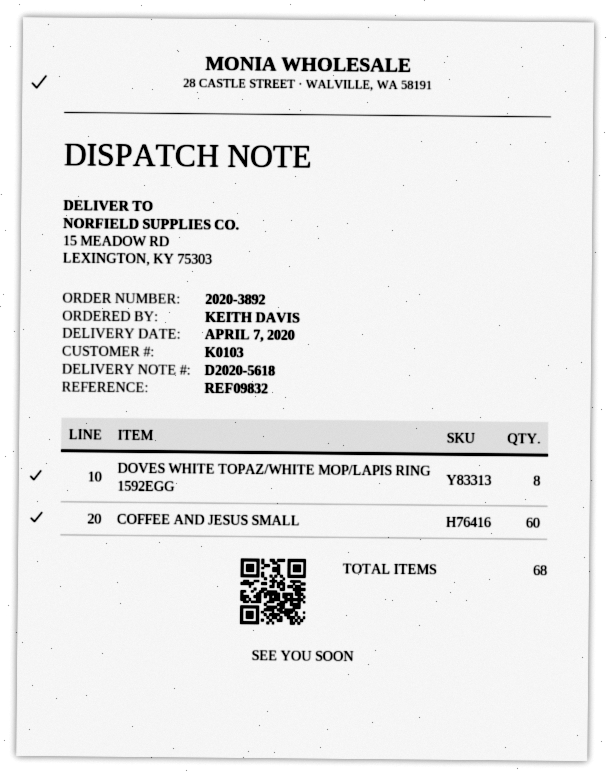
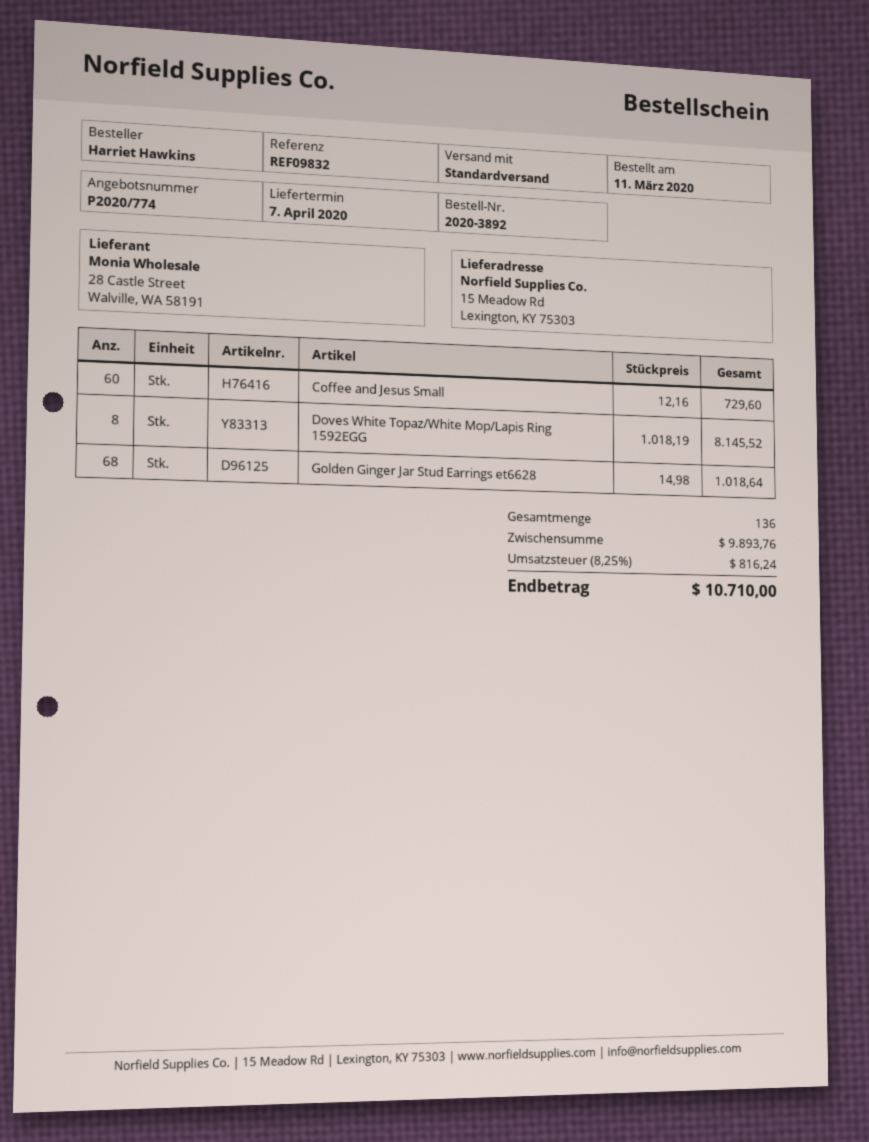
ordered by: KEITH DAVIS -> Harriet Hawkins
Golden Ginger Jar Stud Earrings et6628: none -> 68
total quantity: 68 -> 136

